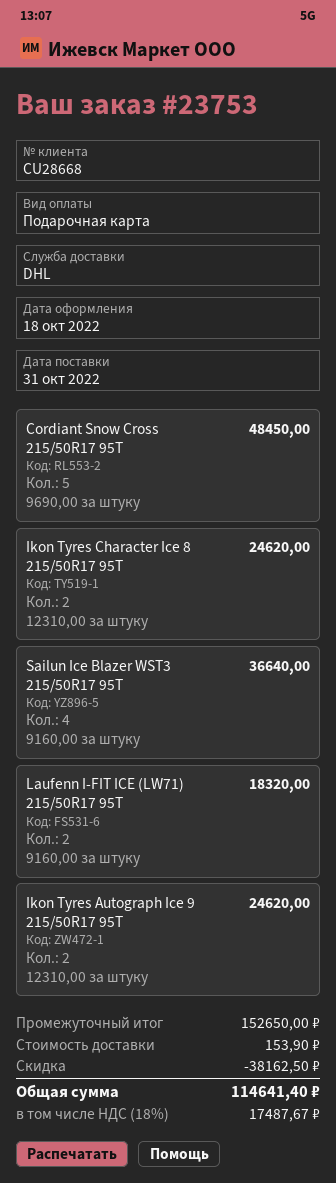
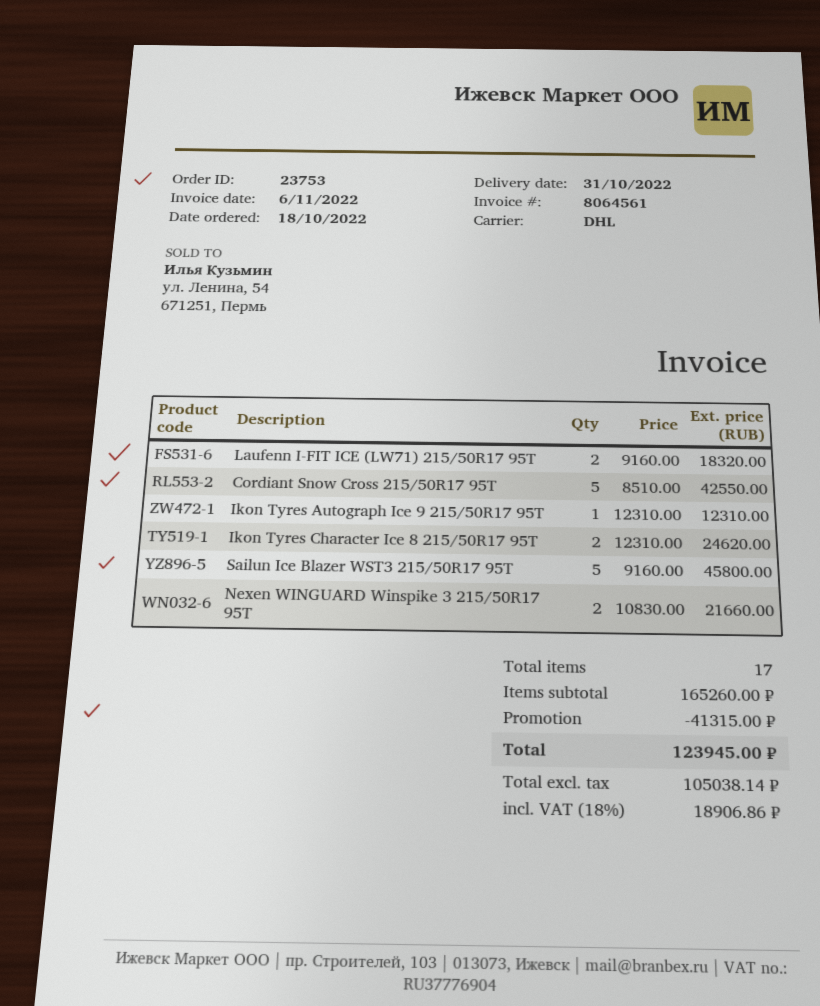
Cordiant Snow Cross 215/50R17 95T: 5 x 9690.00 = 48450.00 -> 5 x 8510.00 = 42550.00
Sailun Ice Blazer WST3 215/50R17 95T: 4 x 9160.00 = 36640.00 -> 5 x 9160.00 = 45800.00
Ikon Tyres Autograph Ice 9 215/50R17 95T: 2 x 12310.00 = 24620.00 -> 1 x 12310.00 = 12310.00
Nexen WINGUARD Winspike 3 215/50R17 95T: none -> 2 x 10830.00 = 21660.00
subtotal: 152650.00 -> 165260.00
discount: 38162.50 -> 41315.00
shipping: 153.90 -> none
tax: 18% = 17487.67 -> 18% = 18906.86
total: 114641.40 -> 123945.00

